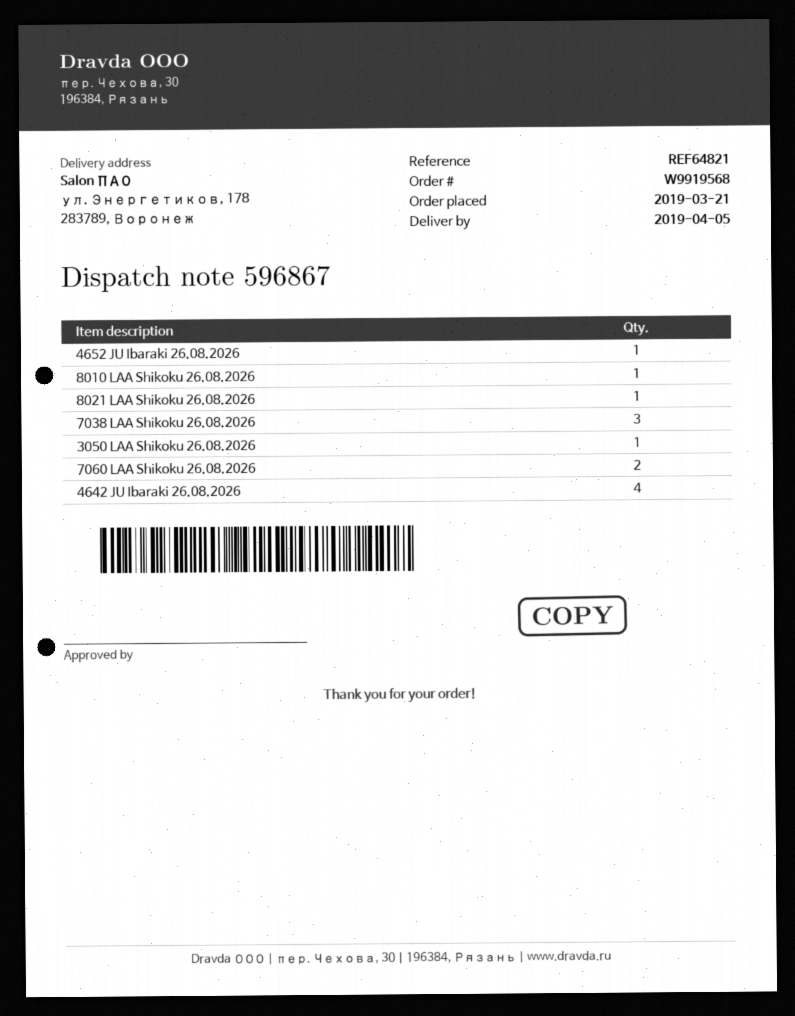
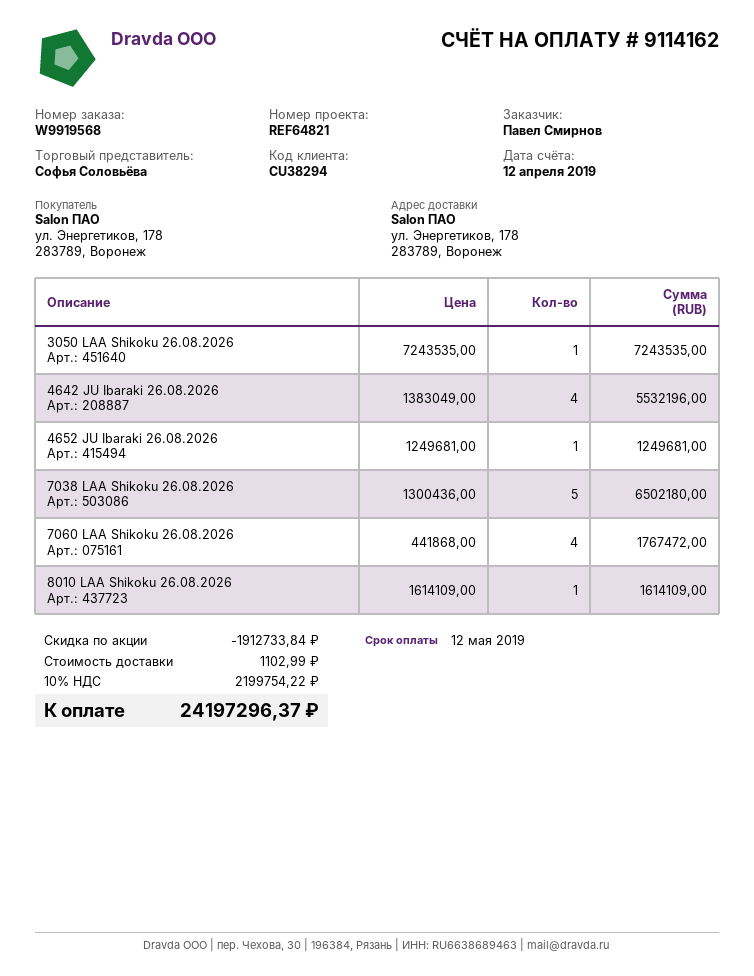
8021 LAA Shikoku 26.08.2026: 1 -> none
7038 LAA Shikoku 26.08.2026: 3 -> 5
7060 LAA Shikoku 26.08.2026: 2 -> 4

